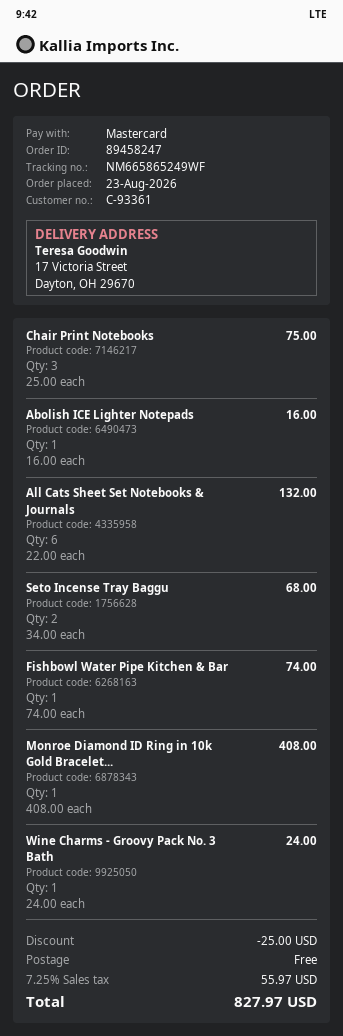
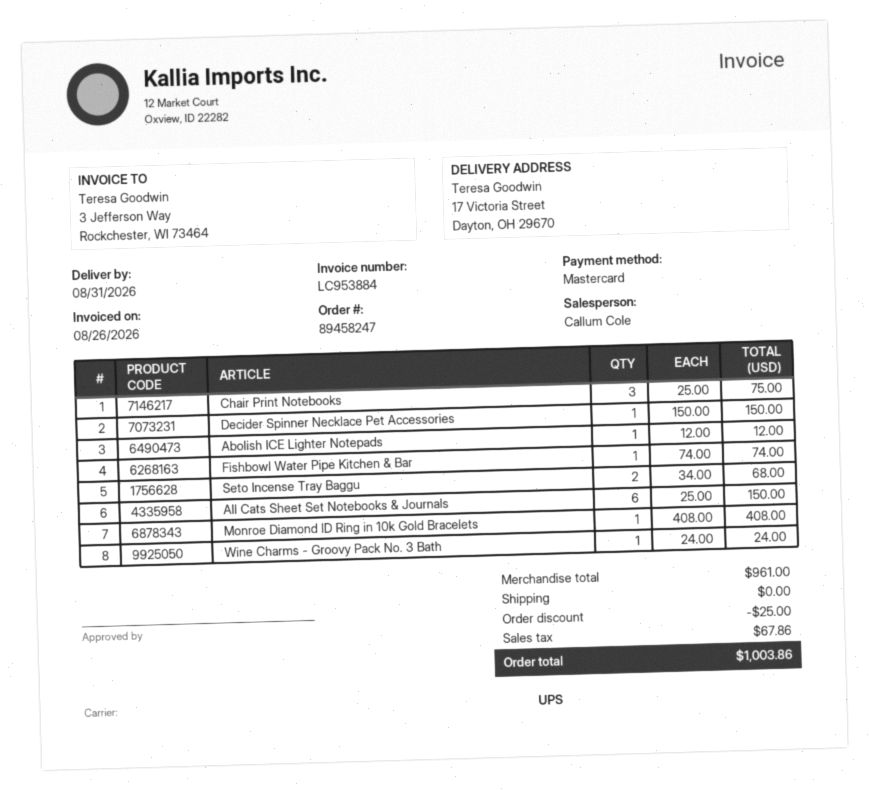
Abolish ICE Lighter Notepads: 1 x 16.00 = 16.00 -> 1 x 12.00 = 12.00
All Cats Sheet Set Notebooks & Journals: 6 x 22.00 = 132.00 -> 6 x 25.00 = 150.00
Decider Spinner Necklace Pet Accessories: none -> 1 x 150.00 = 150.00
tax: 55.97 -> 67.86
total: 827.97 -> 1003.86

